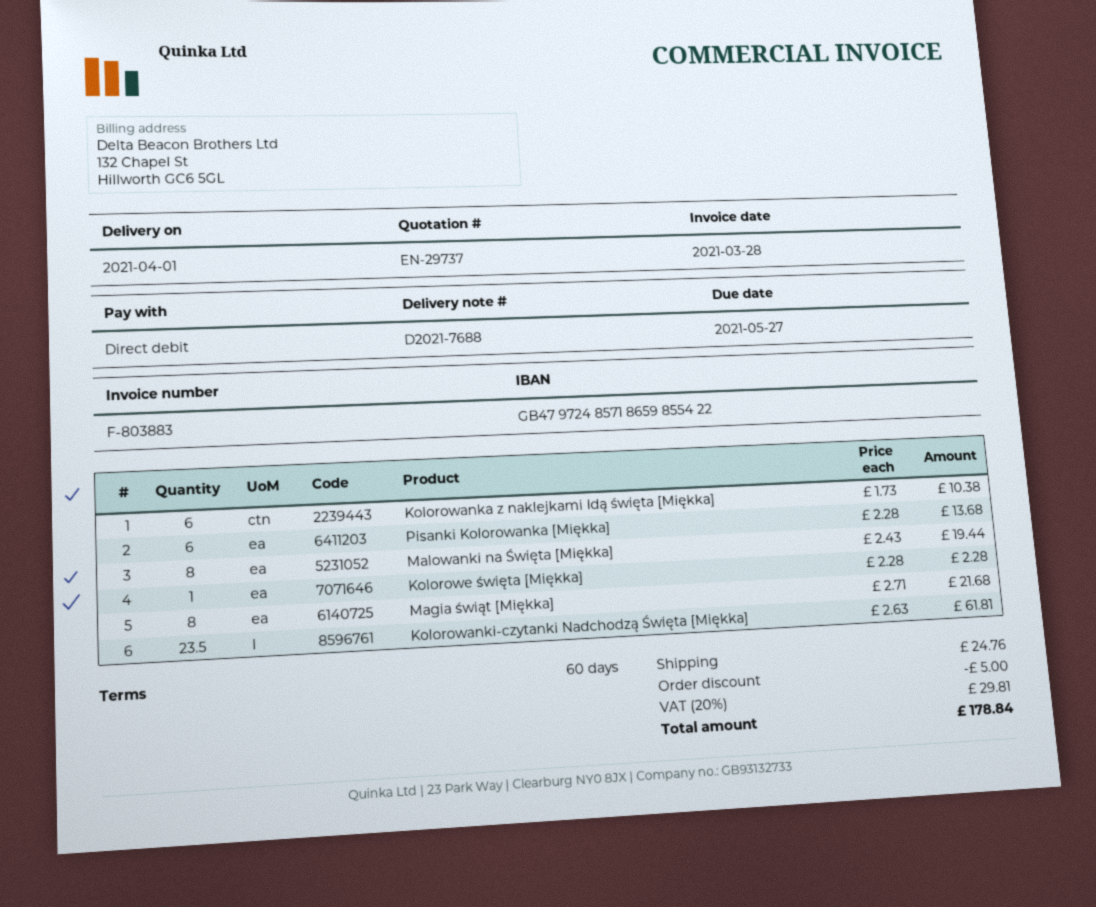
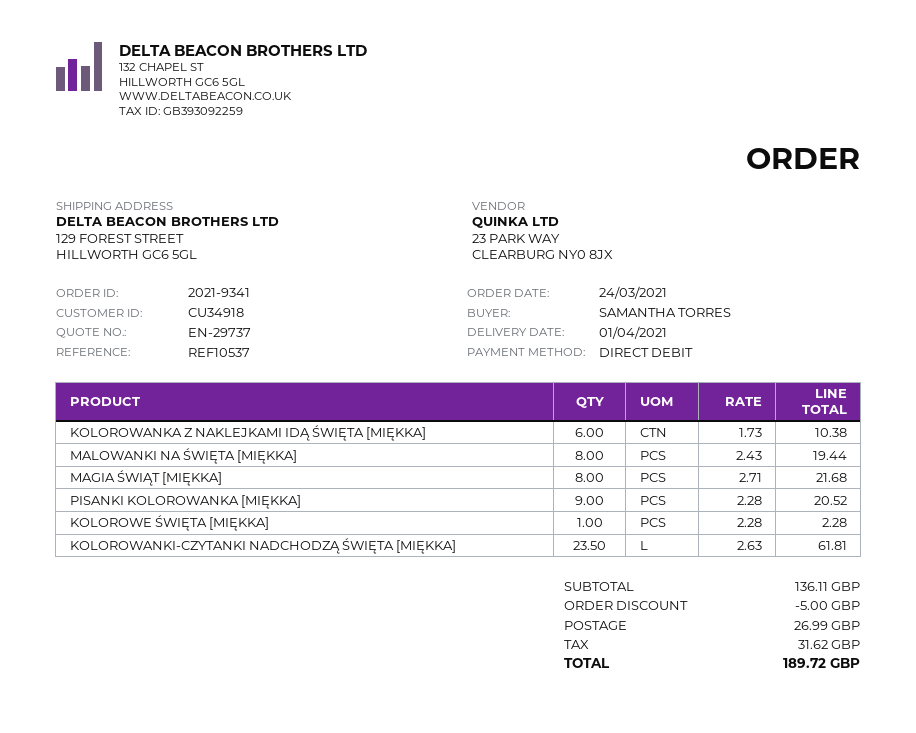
Pisanki Kolorowanka [Miękka]: 6 x 2.28 = 13.68 -> 9 x 2.28 = 20.52
shipping: 24.76 -> 26.99
tax: 29.81 -> 31.62
total: 178.84 -> 189.72

